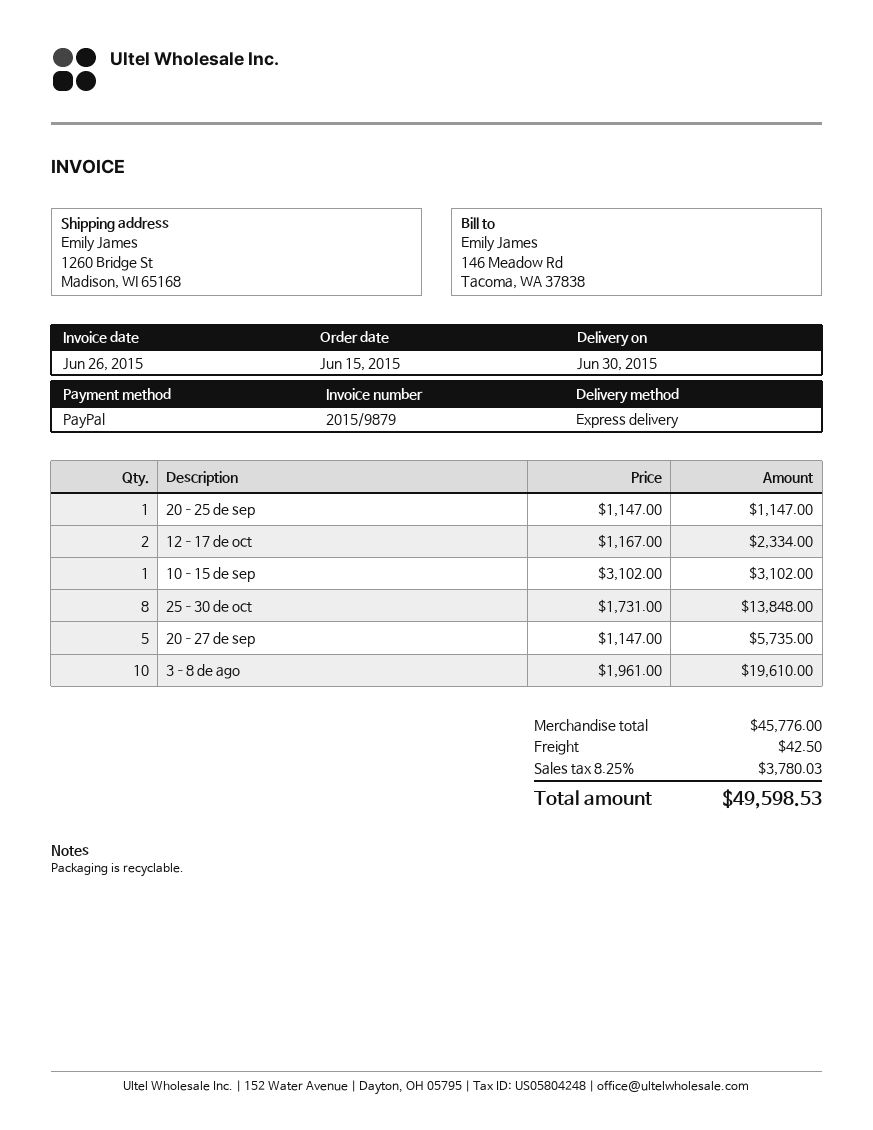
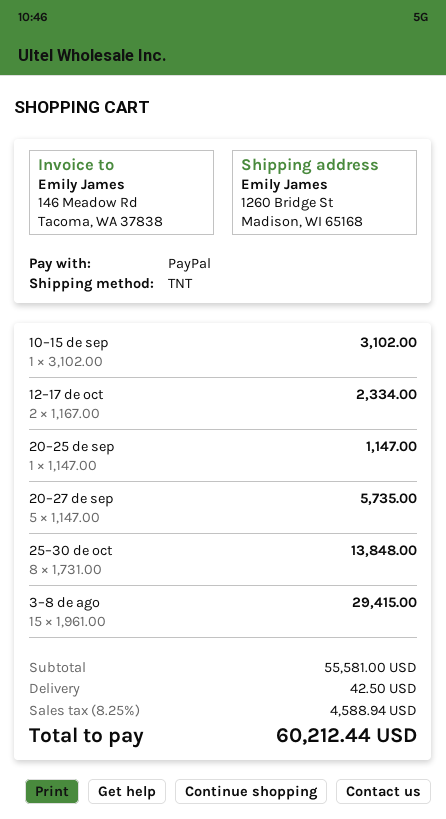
shipping method: express -> TNT
3–8 de ago: 10 x 1961.00 = 19610.00 -> 15 x 1961.00 = 29415.00
subtotal: 45776.00 -> 55581.00
tax: 8.25% = 3780.03 -> 8.25% = 4588.94
total: 49598.53 -> 60212.44

